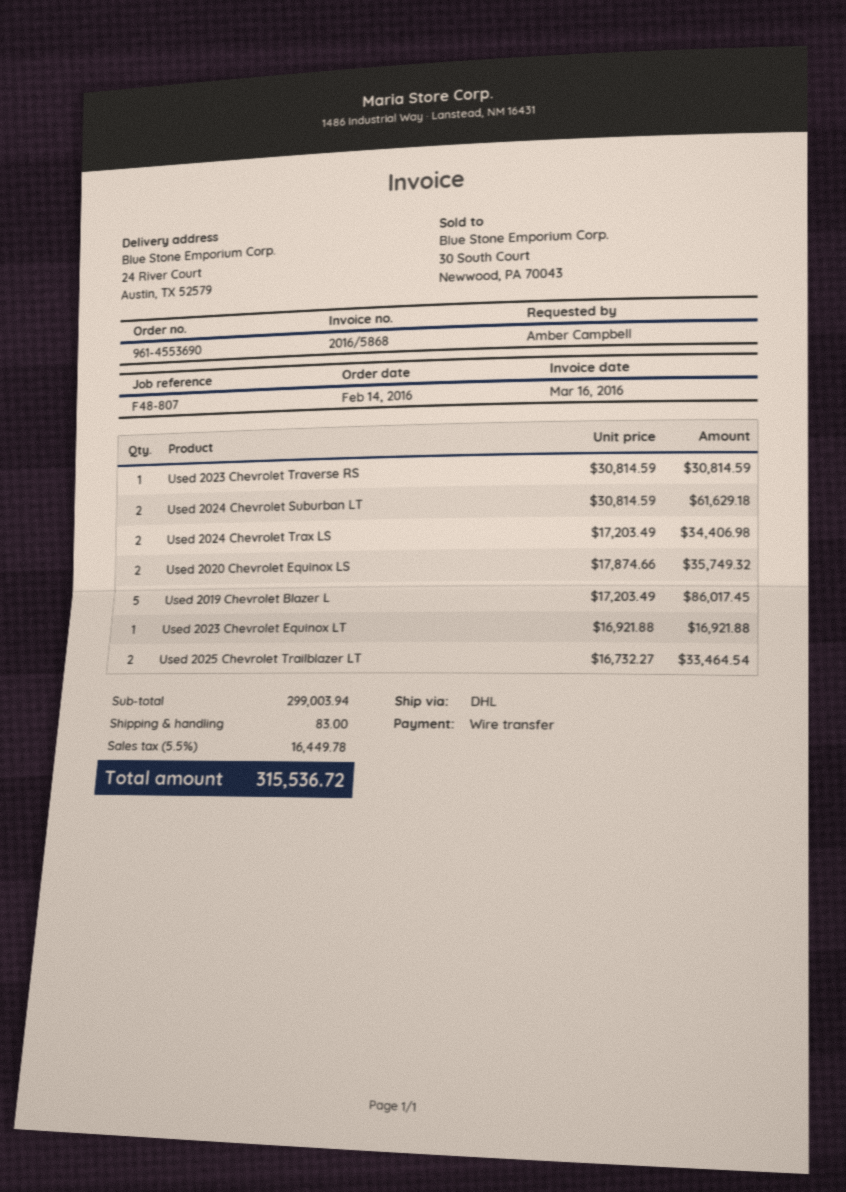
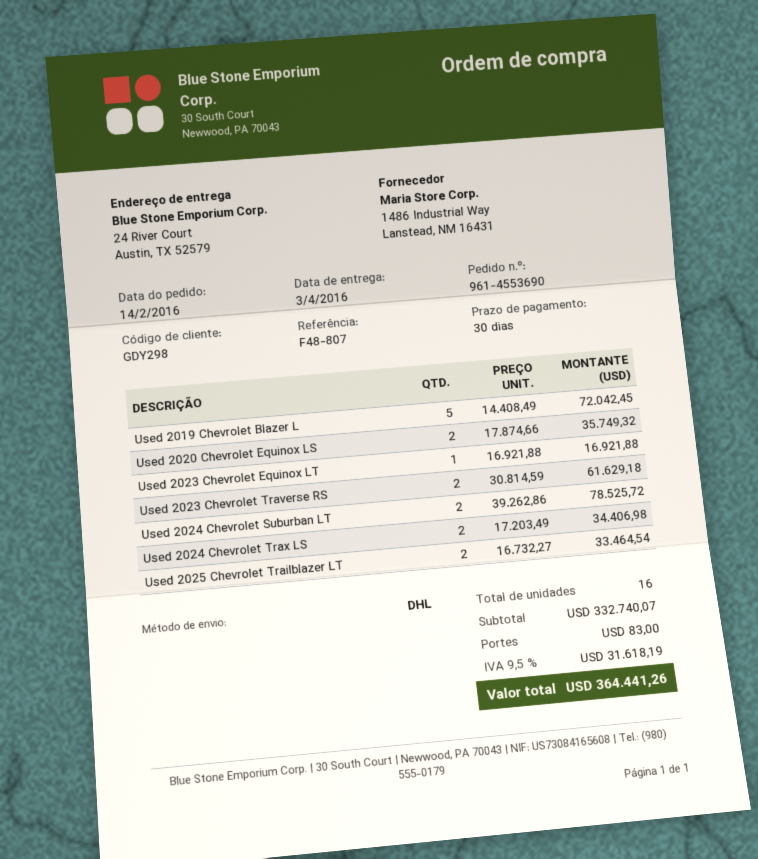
Used 2023 Chevrolet Traverse RS: 1 x 30814.59 = 30814.59 -> 2 x 30814.59 = 61629.18
Used 2024 Chevrolet Suburban LT: 2 x 30814.59 = 61629.18 -> 2 x 39262.86 = 78525.72
Used 2019 Chevrolet Blazer L: 5 x 17203.49 = 86017.45 -> 5 x 14408.49 = 72042.45
subtotal: 299003.94 -> 332740.07
tax: 5.5% = 16449.78 -> 9.5% = 31618.19
total: 315536.72 -> 364441.26

